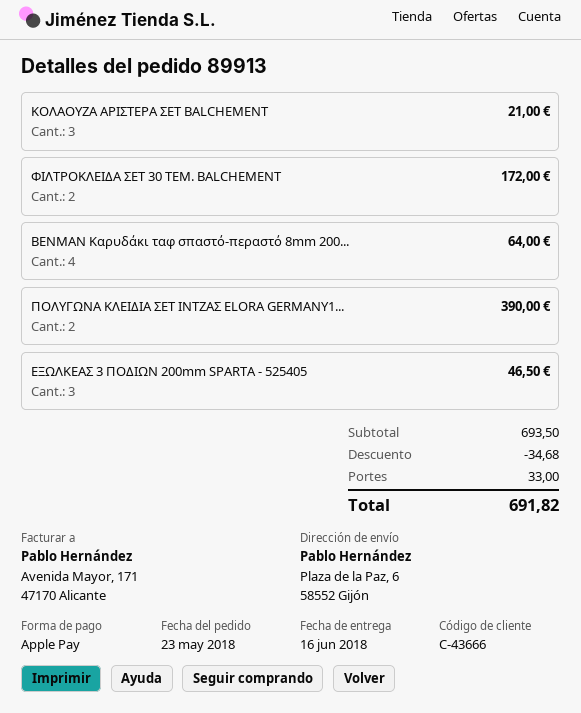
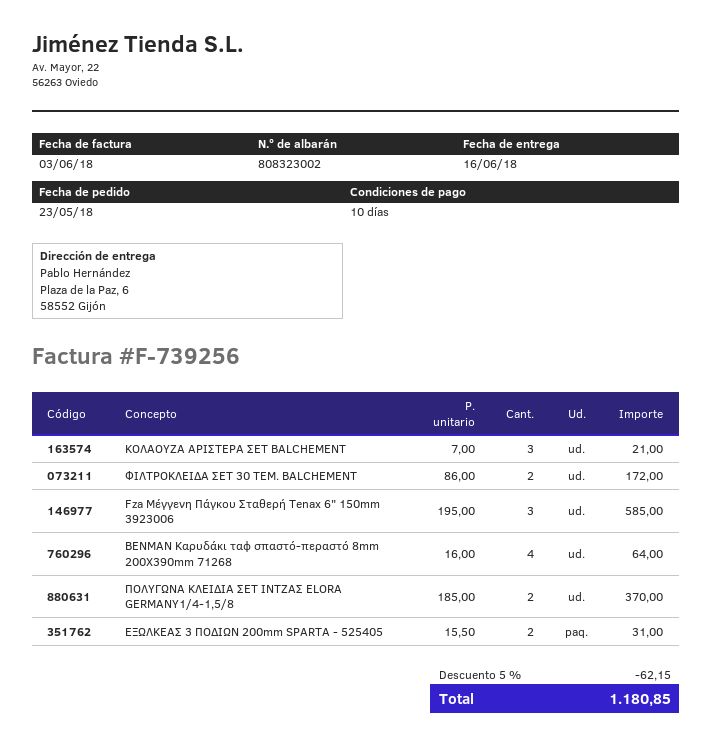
ΠΟΛΥΓΩΝΑ ΚΛΕΙΔΙΑ ΣΕΤ ΙΝΤΖΑΣ ELORA GERMANY1...: 2 for 390.00 -> 2 for 370.00
ΕΞΩΛΚΕΑΣ 3 ΠΟΔΙΩΝ 200mm SPARTA - 525405: 3 for 46.50 -> 2 for 31.00
Fza Μέγγενη Πάγκου Σταθερή Tenax 6" 150mm 3923006: none -> 3 for 585.00
discount: 34.68 -> 62.15
shipping: 33.00 -> none
total: 691.82 -> 1180.85

